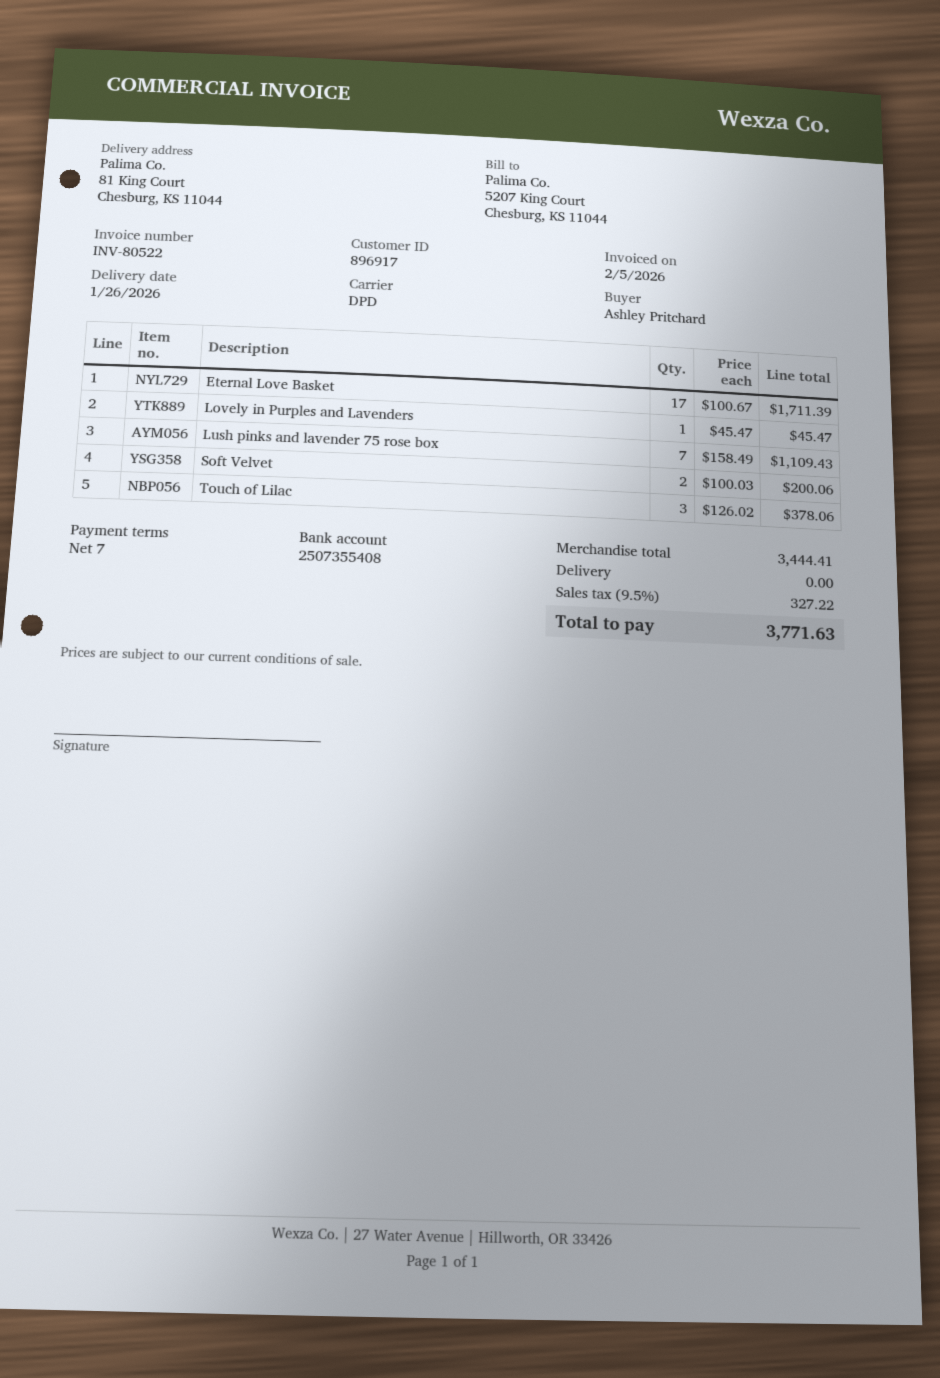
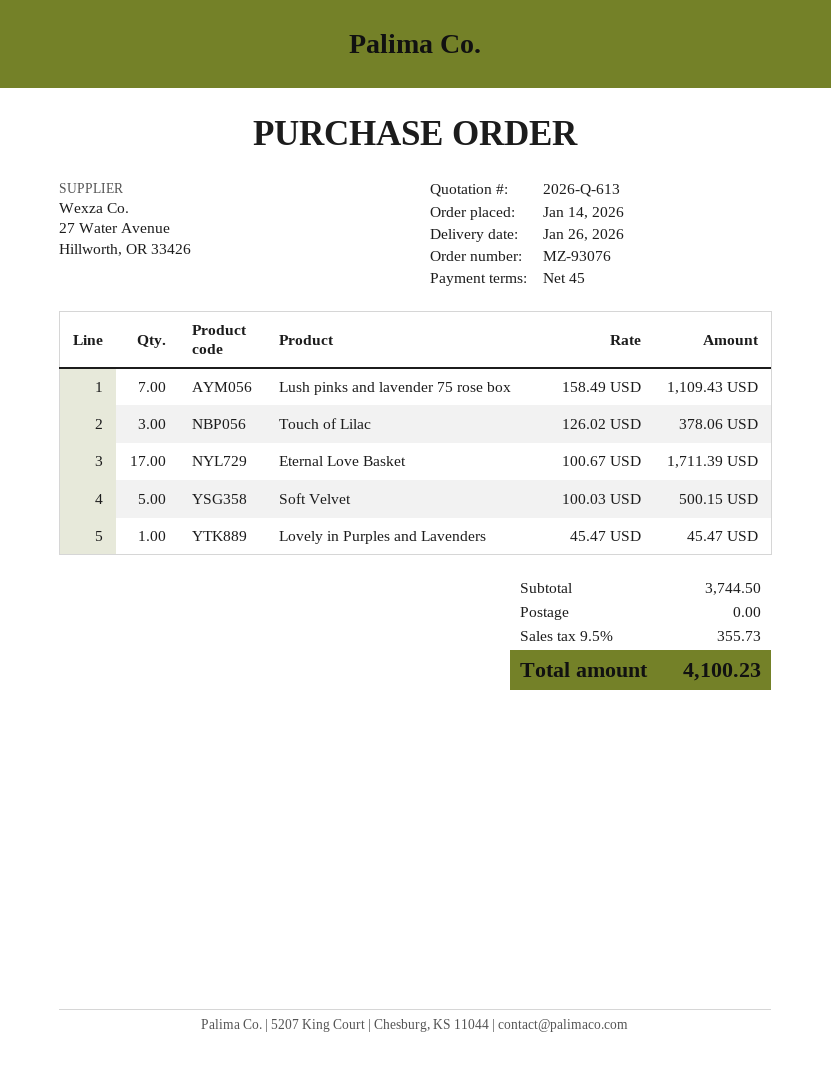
payment terms: 7 days -> 45 days
Soft Velvet: 2 x 100.03 = 200.06 -> 5 x 100.03 = 500.15
subtotal: 3444.41 -> 3744.50
tax: 9.5% = 327.22 -> 9.5% = 355.73
total: 3771.63 -> 4100.23

